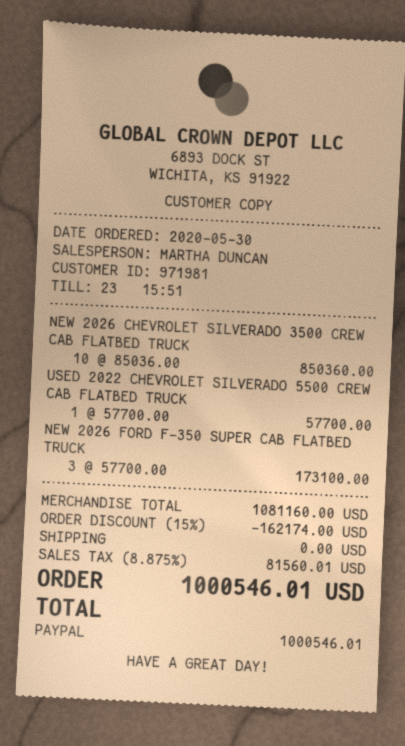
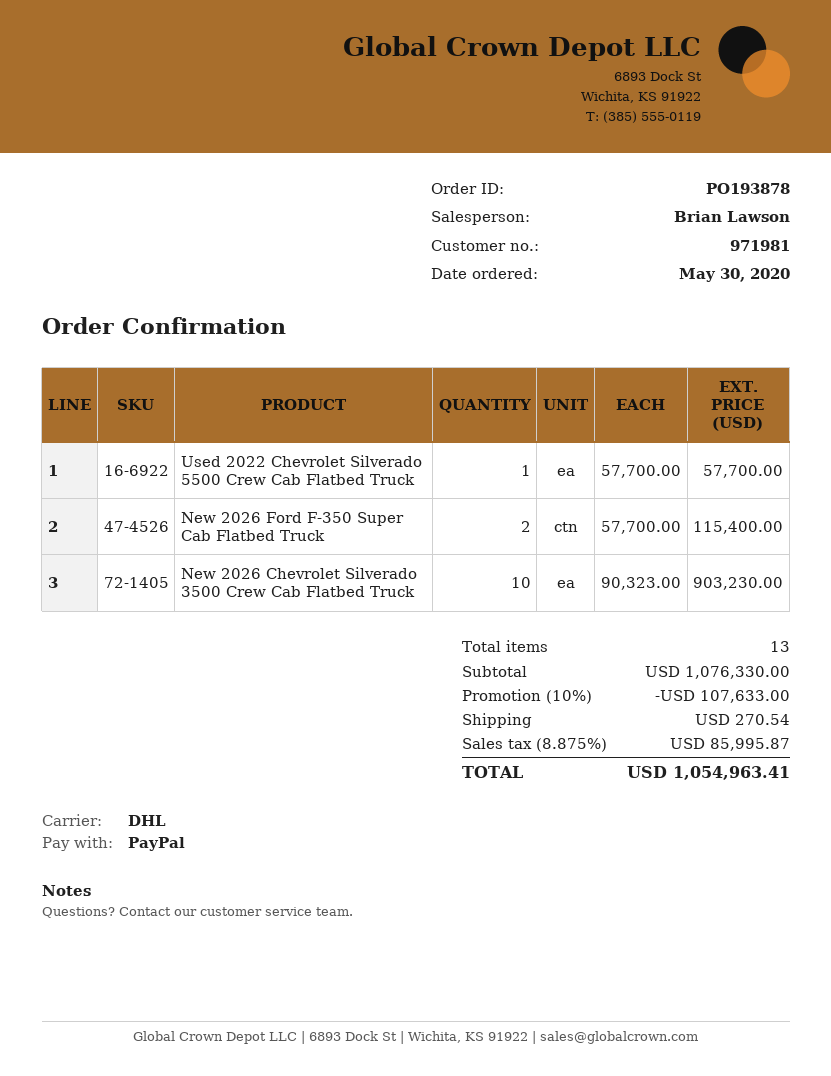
sales rep: MARTHA DUNCAN -> Brian Lawson
NEW 2026 CHEVROLET SILVERADO 3500 CREW CAB FLATBED TRUCK: 10 x 85036.00 = 850360.00 -> 10 x 90323.00 = 903230.00
NEW 2026 FORD F-350 SUPER CAB FLATBED TRUCK: 3 x 57700.00 = 173100.00 -> 2 x 57700.00 = 115400.00
subtotal: 1081160.00 -> 1076330.00
discount: 15% = 162174.00 -> 10% = 107633.00
shipping: 0.00 -> 270.54
tax: 8.875% = 81560.01 -> 8.875% = 85995.87
total: 1000546.01 -> 1054963.41

